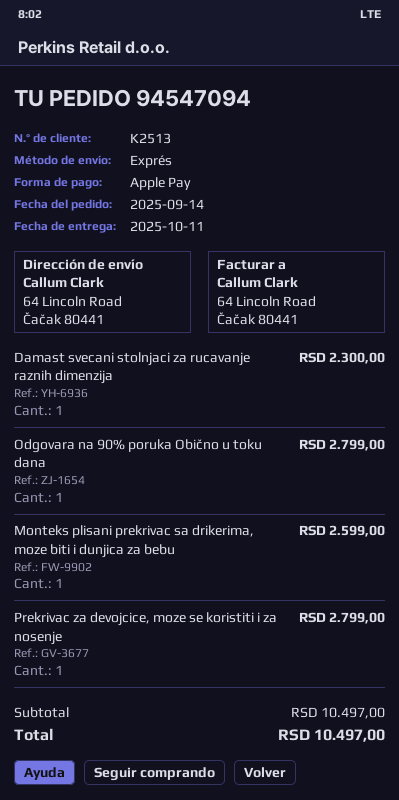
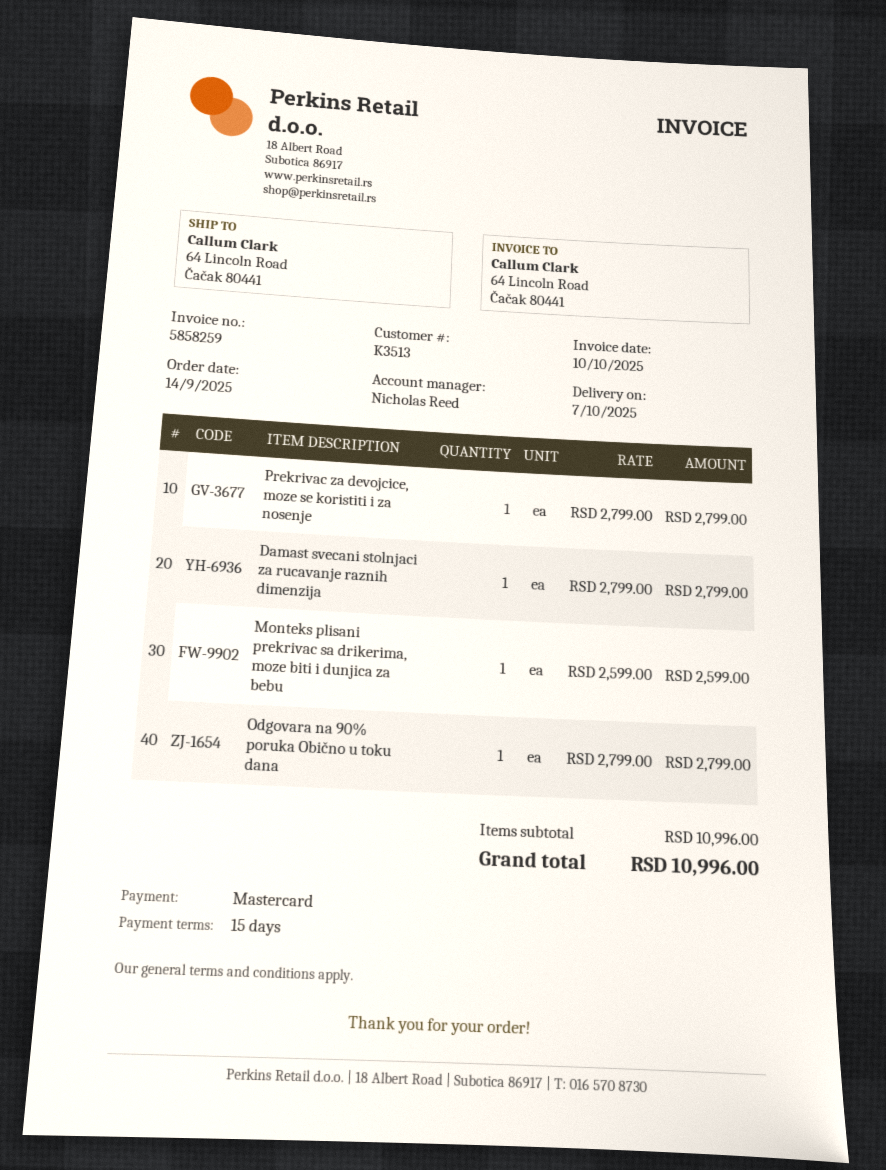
delivery date: 2025-10-11 -> 2025-10-07
customer number: K2513 -> K3513
payment method: Apple Pay -> Mastercard
Damast svecani stolnjaci za rucavanje raznih dimenzija: 1 for 2300.00 -> 1 for 2799.00
subtotal: 10497.00 -> 10996.00
total: 10497.00 -> 10996.00

